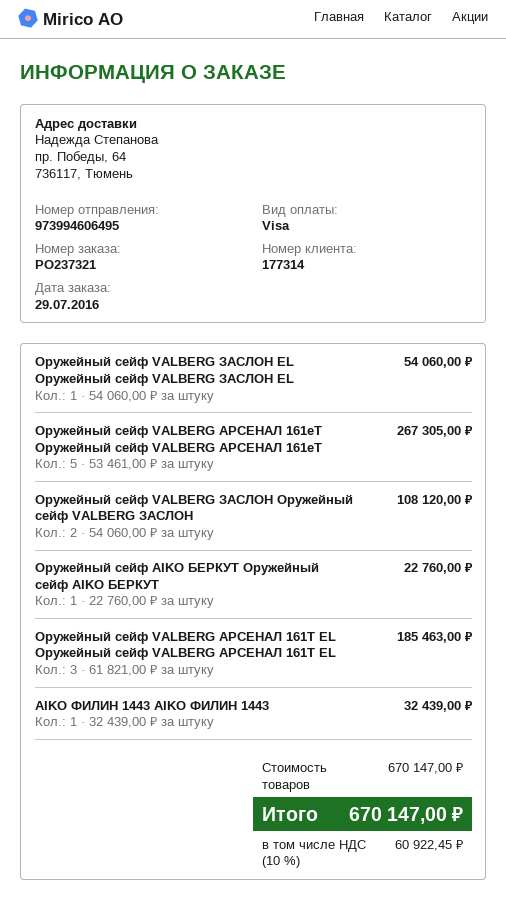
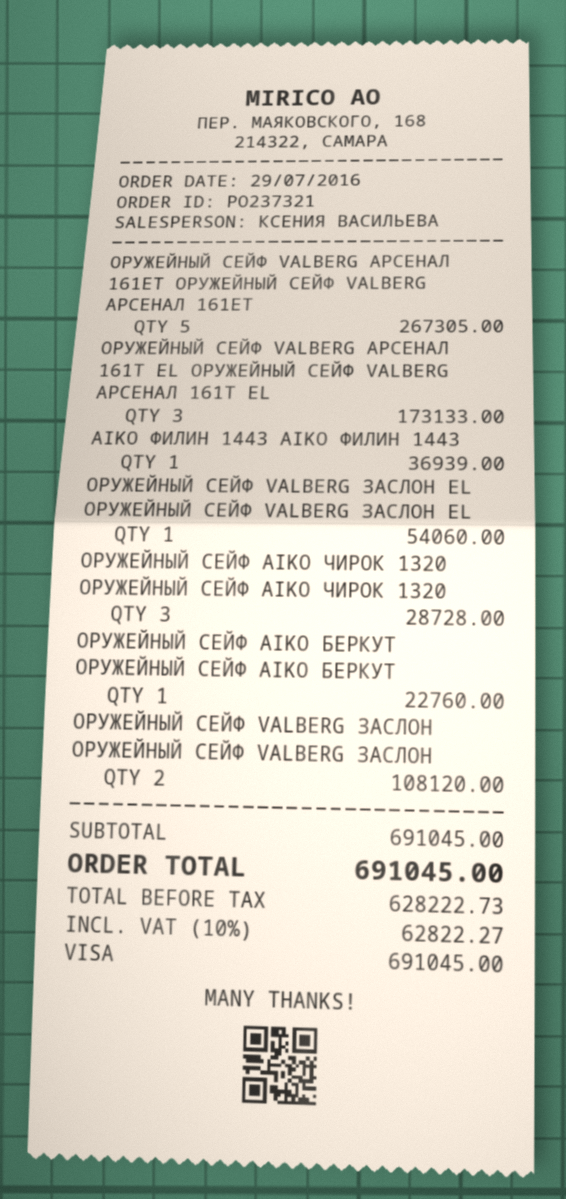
Оружейный сейф VALBERG АРСЕНАЛ 161Т EL Оружейный сейф VALBERG АРСЕНАЛ 161Т EL: 3 for 185463.00 -> 3 for 173133.00
AIKO ФИЛИН 1443 AIKO ФИЛИН 1443: 1 for 32439.00 -> 1 for 36939.00
ОРУЖЕЙНЫЙ СЕЙФ AIKO ЧИРОК 1320 ОРУЖЕЙНЫЙ СЕЙФ AIKO ЧИРОК 1320: none -> 3 for 28728.00
subtotal: 670147.00 -> 691045.00
tax: 10% = 60922.45 -> 10% = 62822.27
total: 670147.00 -> 691045.00

